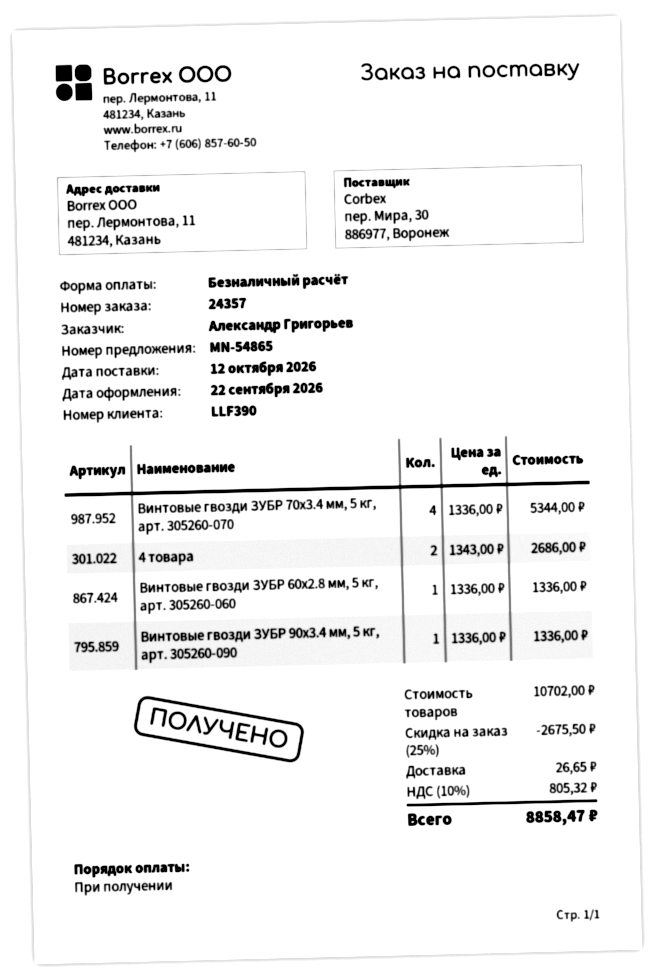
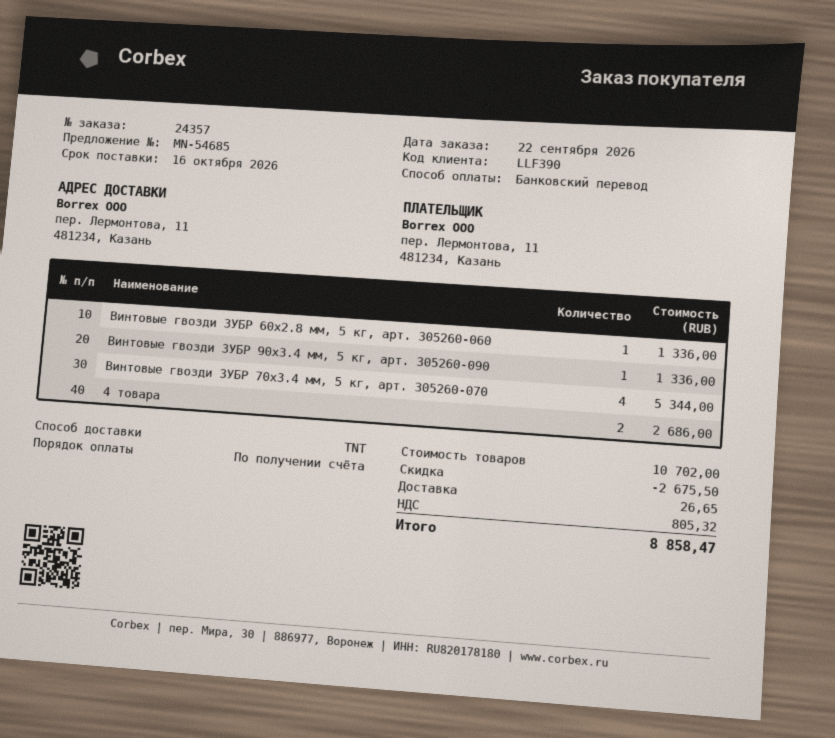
quote number: MN-54865 -> MN-54685
delivery date: 2026-10-12 -> 2026-10-16

